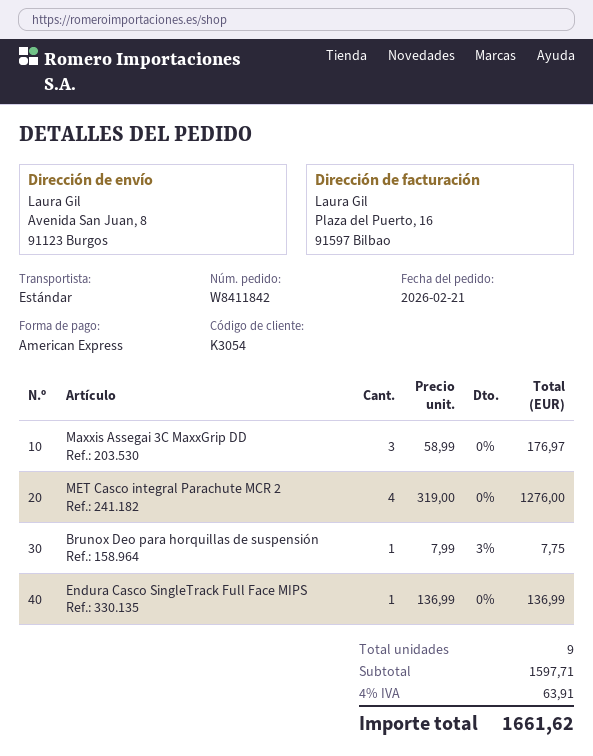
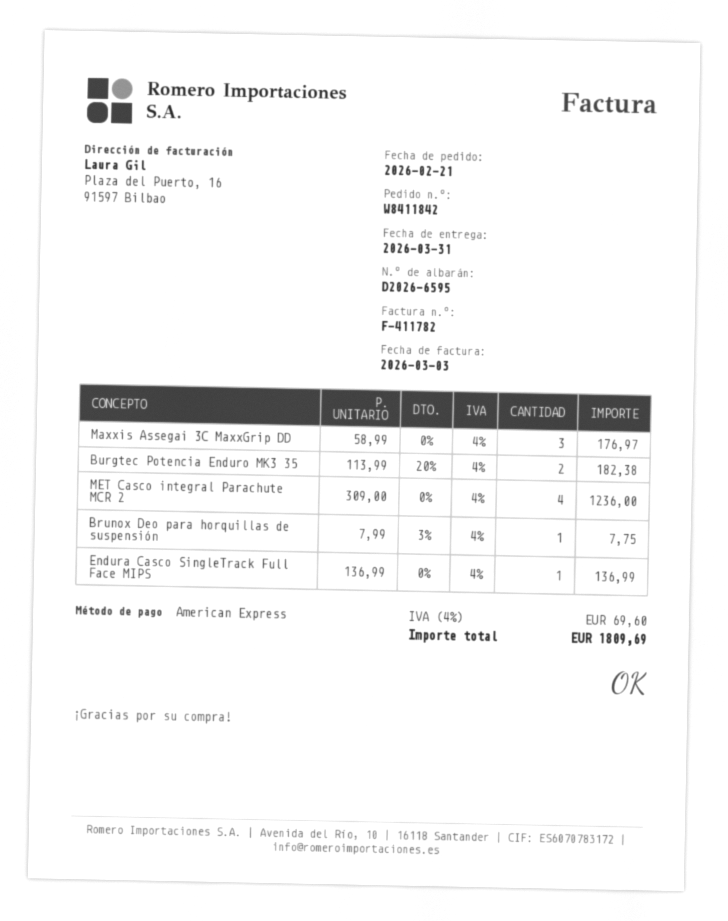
MET Casco integral Parachute MCR 2: 4 x 319.00 = 1276.00 -> 4 x 309.00 = 1236.00
Burgtec Potencia Enduro MK3 35: none -> 2 x 113.99 - 20% = 182.38
tax: 4% = 63.91 -> 4% = 69.60
total: 1661.62 -> 1809.69

